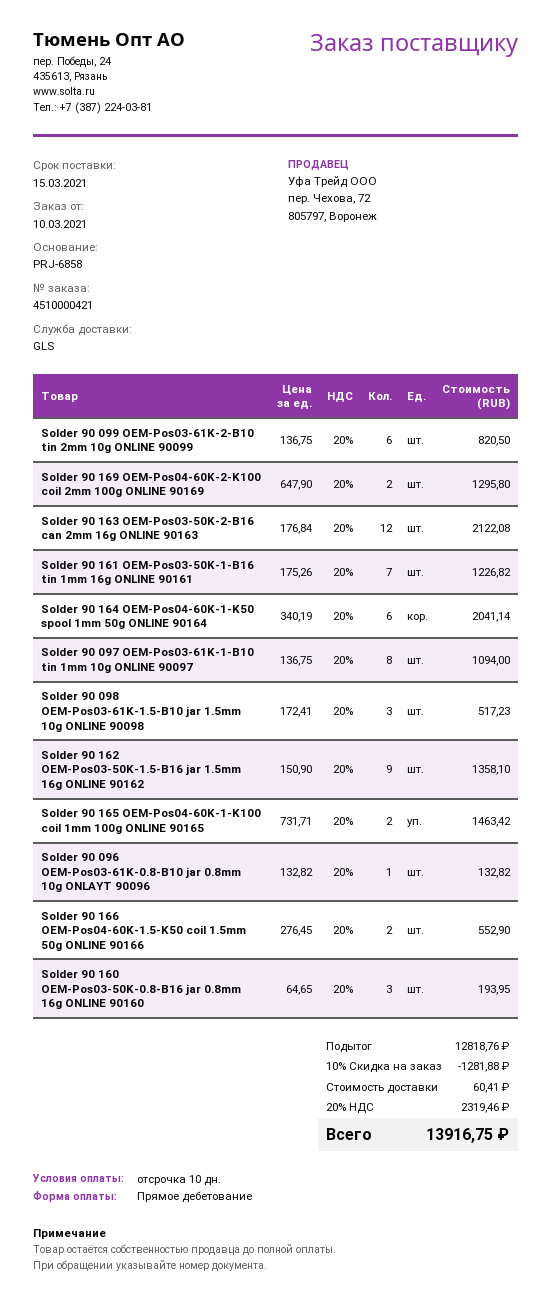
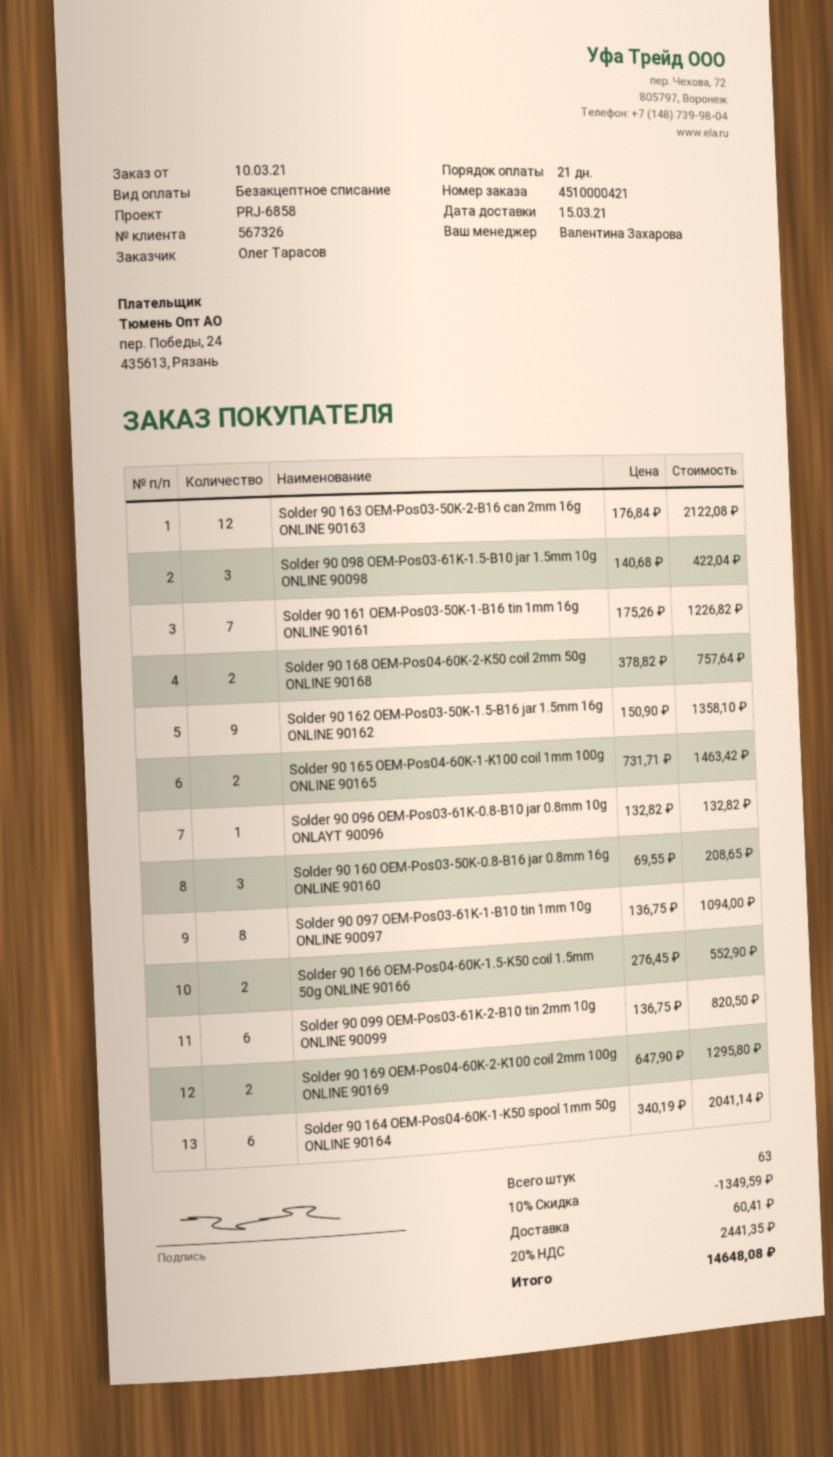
payment terms: 10 days -> 21 days
Solder 90 098 OEM-Pos03-61K-1.5-B10 jar 1.5mm 10g ONLINE 90098: 3 x 172.41 = 517.23 -> 3 x 140.68 = 422.04
Solder 90 160 OEM-Pos03-50K-0.8-B16 jar 0.8mm 16g ONLINE 90160: 3 x 64.65 = 193.95 -> 3 x 69.55 = 208.65
Solder 90 168 OEM-Pos04-60K-2-K50 coil 2mm 50g ONLINE 90168: none -> 2 x 378.82 = 757.64
discount: 10% = 1281.88 -> 10% = 1349.59
tax: 20% = 2319.46 -> 20% = 2441.35
total: 13916.75 -> 14648.08

